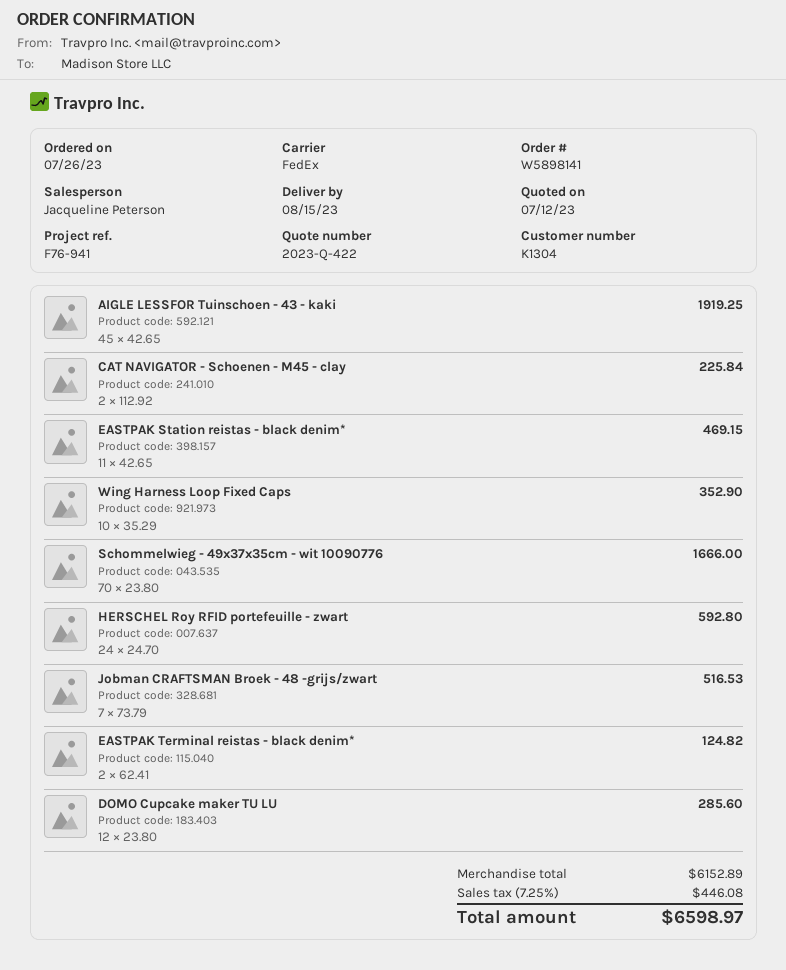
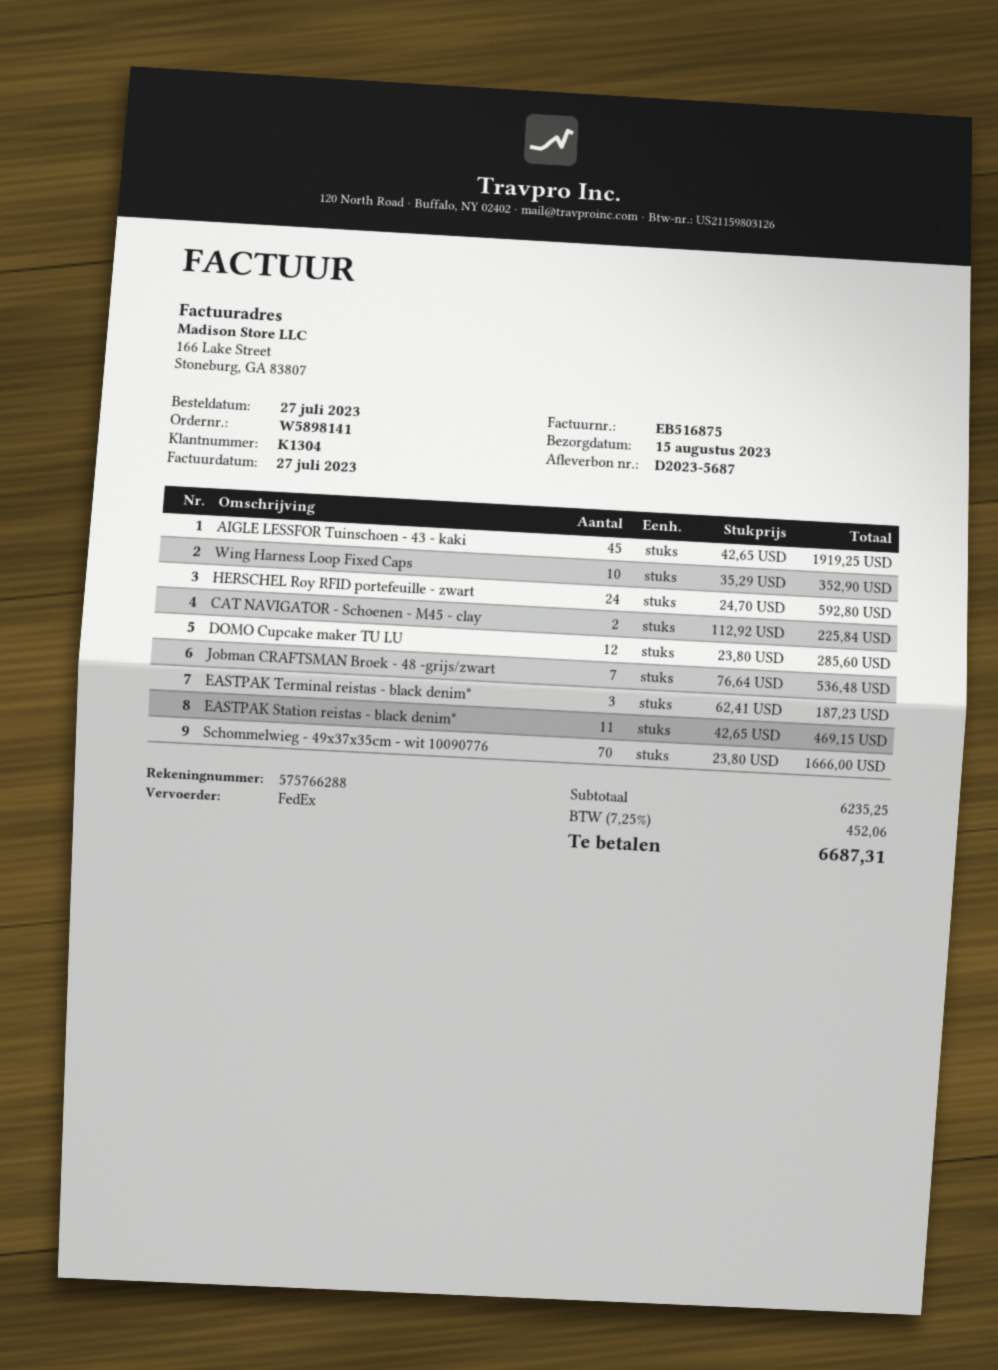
order date: 2023-07-26 -> 2023-07-27
Jobman CRAFTSMAN Broek - 48 -grijs/zwart: 7 x 73.79 = 516.53 -> 7 x 76.64 = 536.48
EASTPAK Terminal reistas - black denim*: 2 x 62.41 = 124.82 -> 3 x 62.41 = 187.23
subtotal: 6152.89 -> 6235.25
tax: 7.25% = 446.08 -> 7.25% = 452.06
total: 6598.97 -> 6687.31

